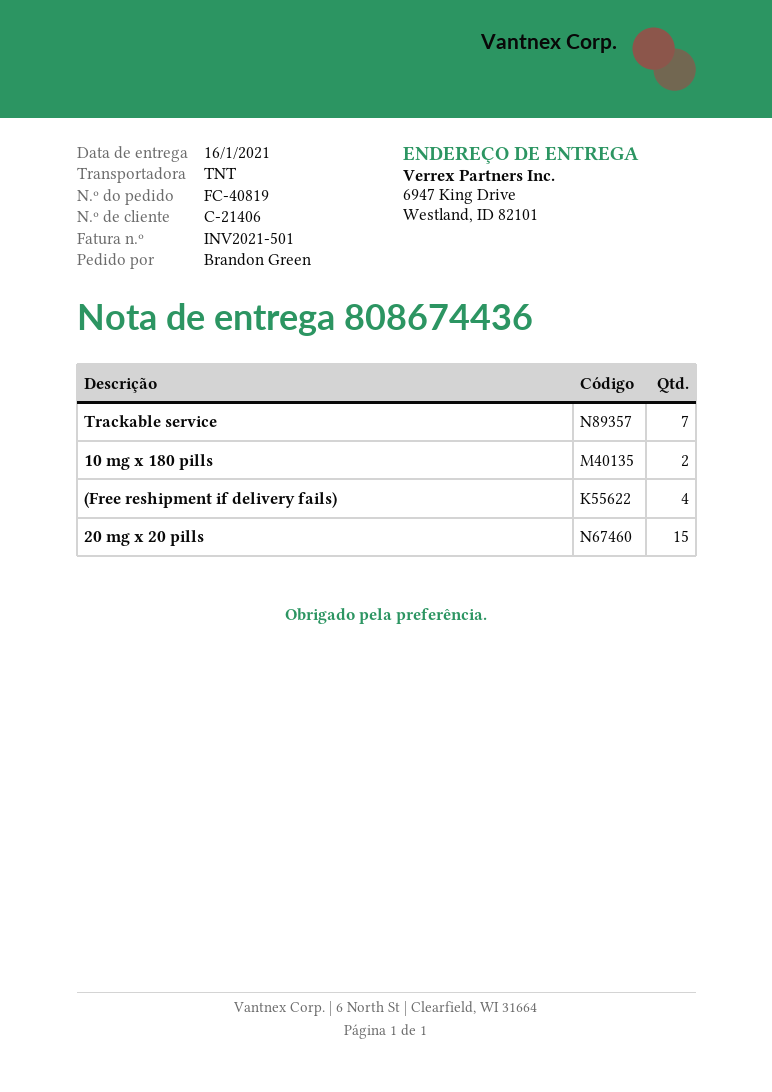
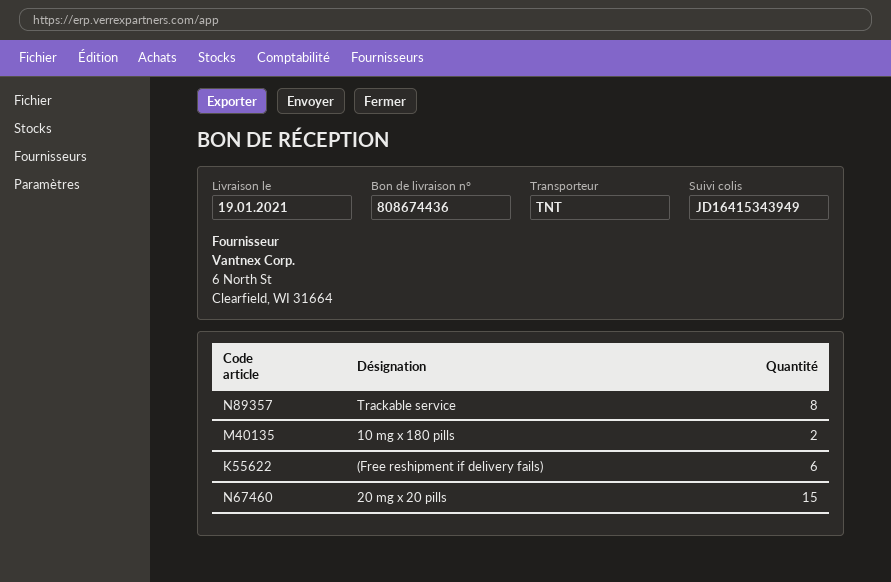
delivery date: 2021-01-16 -> 2021-01-19
Trackable service: 7 -> 8
(Free reshipment if delivery fails): 4 -> 6

